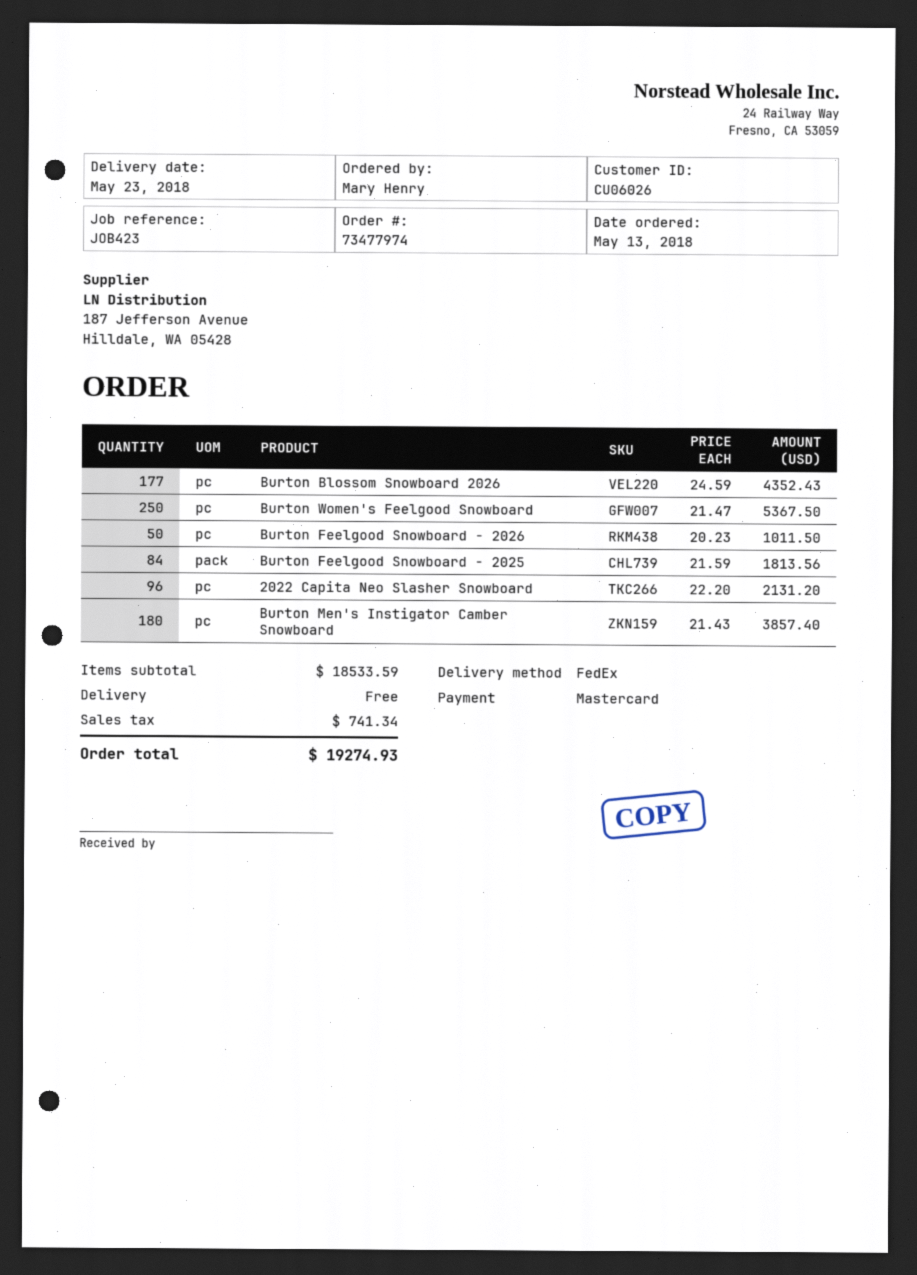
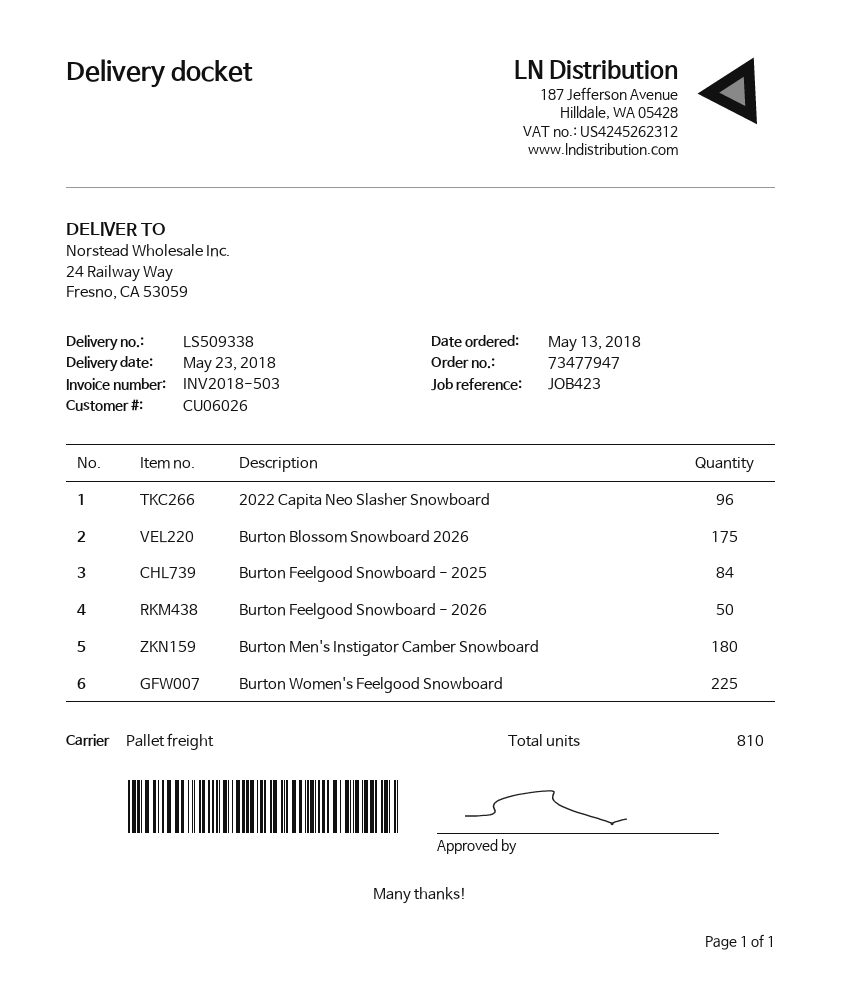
order number: 73477974 -> 73477947
shipping method: FedEx -> pallet freight
Burton Blossom Snowboard 2026: 177 -> 175
Burton Women's Feelgood Snowboard: 250 -> 225

